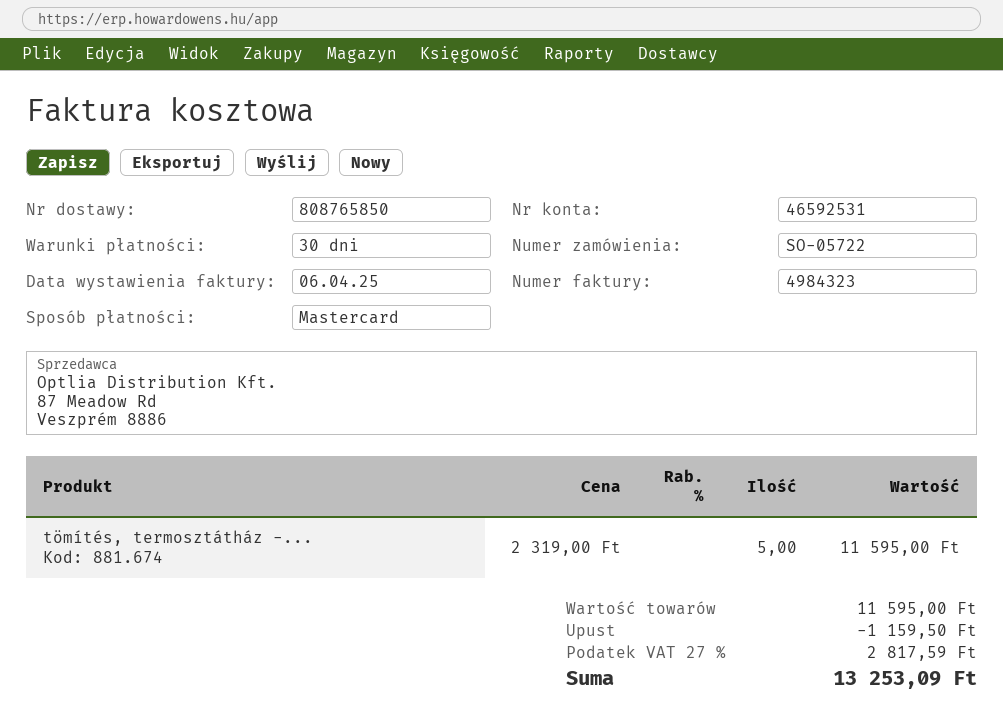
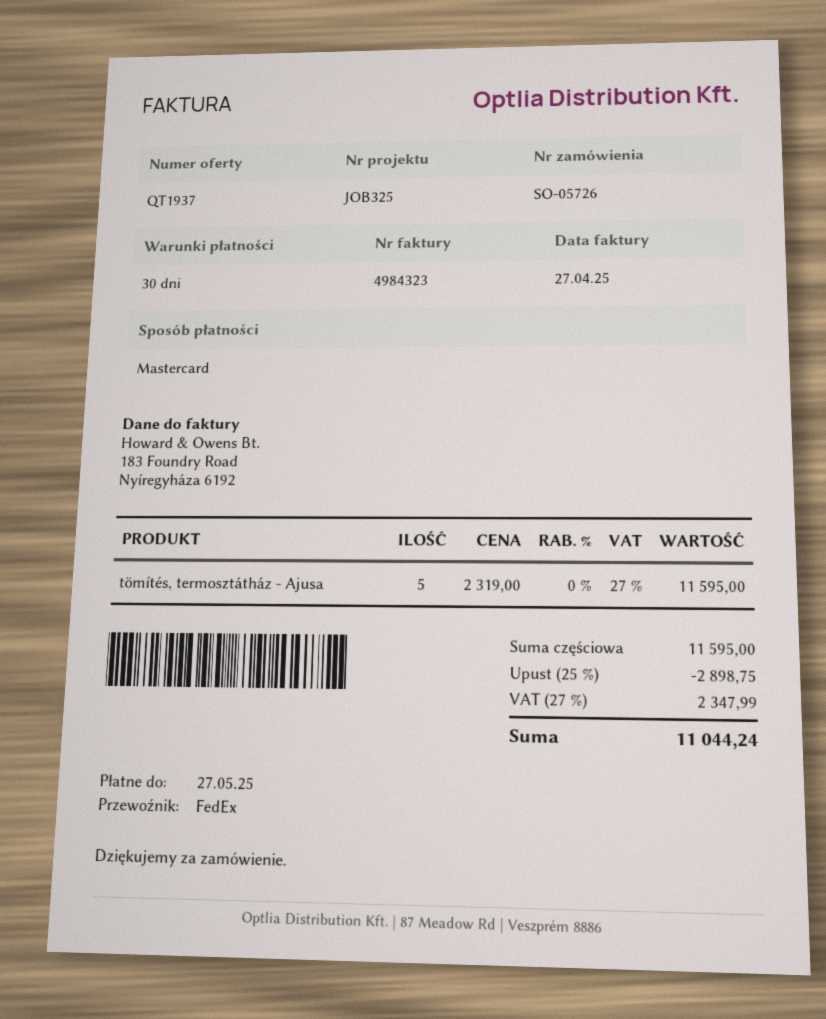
order number: SO-05722 -> SO-05726
invoice date: 2025-04-06 -> 2025-04-27
discount: 1159.50 -> 2898.75
tax: 27% = 2817.59 -> 27% = 2347.99
total: 13253.09 -> 11044.24

